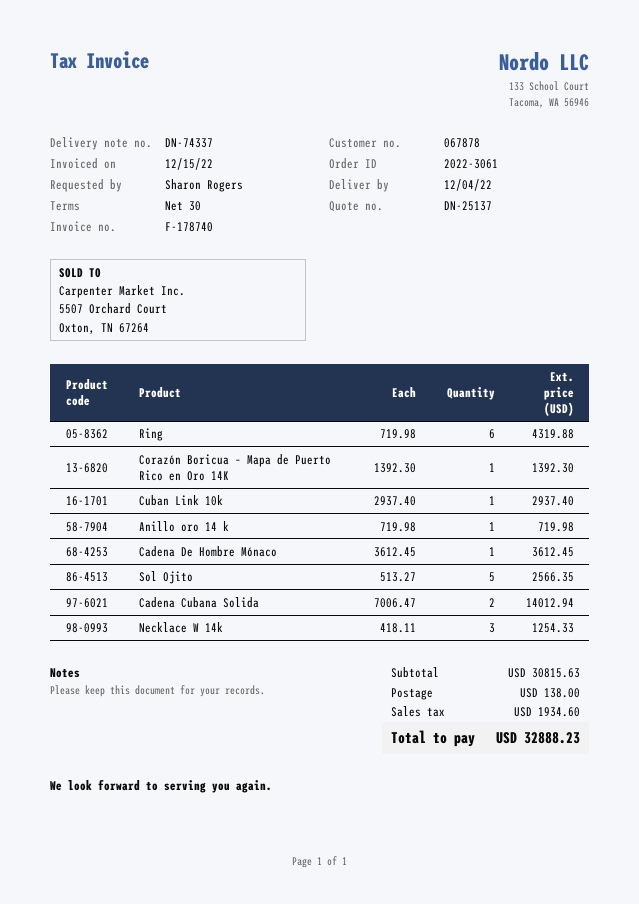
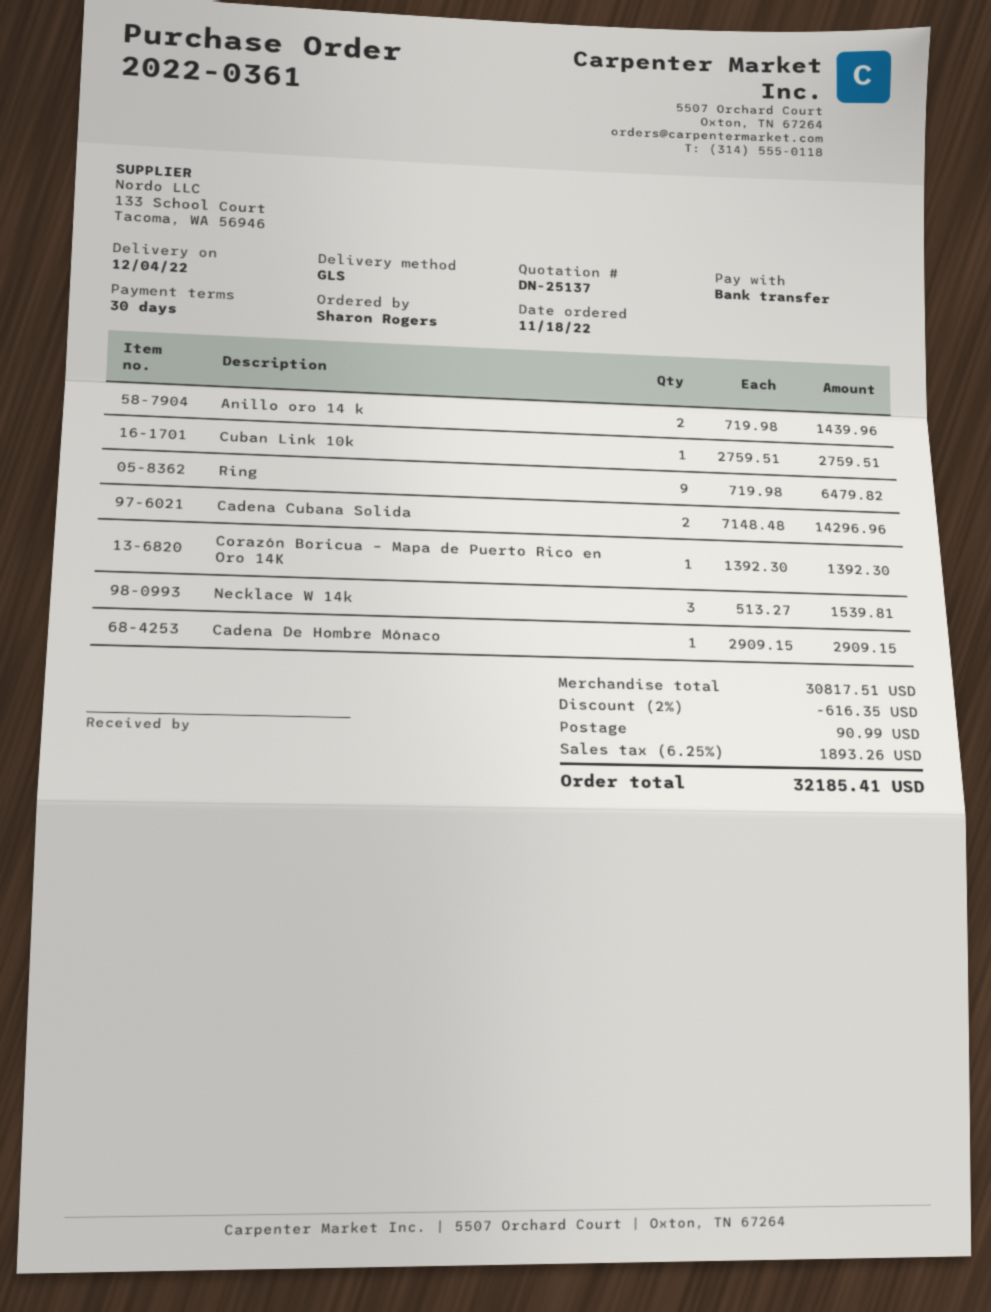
order number: 2022-3061 -> 2022-0361
Ring: 6 x 719.98 = 4319.88 -> 9 x 719.98 = 6479.82
Cuban Link 10k: 1 x 2937.40 = 2937.40 -> 1 x 2759.51 = 2759.51
Anillo oro 14 k: 1 x 719.98 = 719.98 -> 2 x 719.98 = 1439.96
Cadena De Hombre Mónaco: 1 x 3612.45 = 3612.45 -> 1 x 2909.15 = 2909.15
Sol Ojito: 5 x 513.27 = 2566.35 -> none
Cadena Cubana Solida: 2 x 7006.47 = 14012.94 -> 2 x 7148.48 = 14296.96
Necklace W 14k: 3 x 418.11 = 1254.33 -> 3 x 513.27 = 1539.81
subtotal: 30815.63 -> 30817.51
discount: none -> 2% = 616.35
shipping: 138.00 -> 90.99
tax: 1934.60 -> 1893.26
total: 32888.23 -> 32185.41

